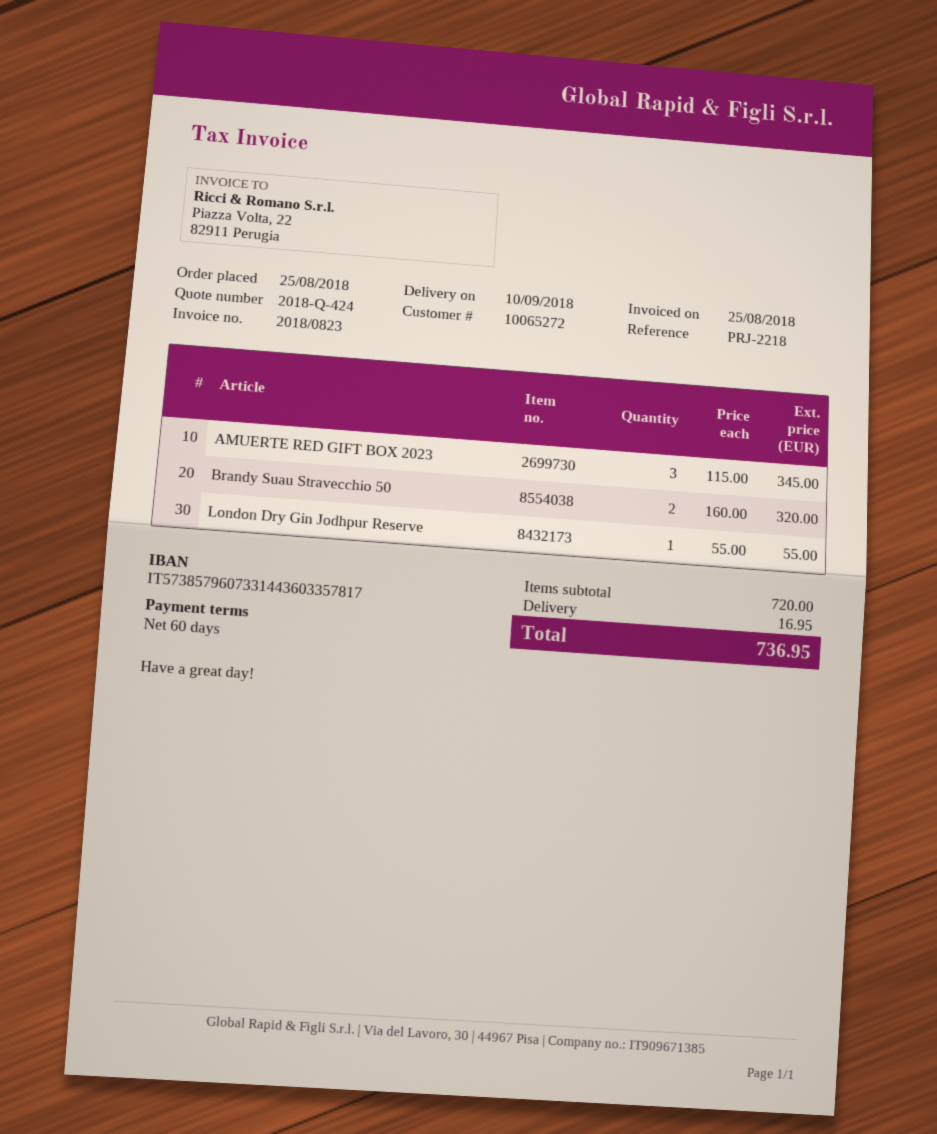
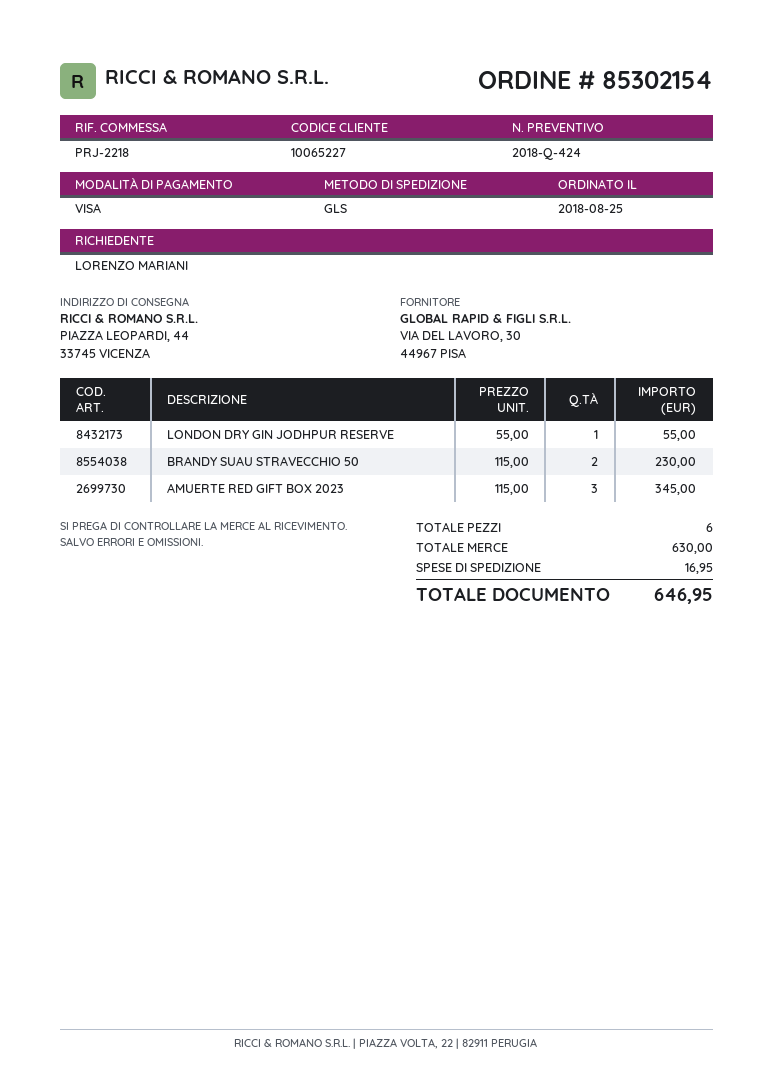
customer number: 10065272 -> 10065227
Brandy Suau Stravecchio 50: 2 x 160.00 = 320.00 -> 2 x 115.00 = 230.00
subtotal: 720.00 -> 630.00
total: 736.95 -> 646.95

